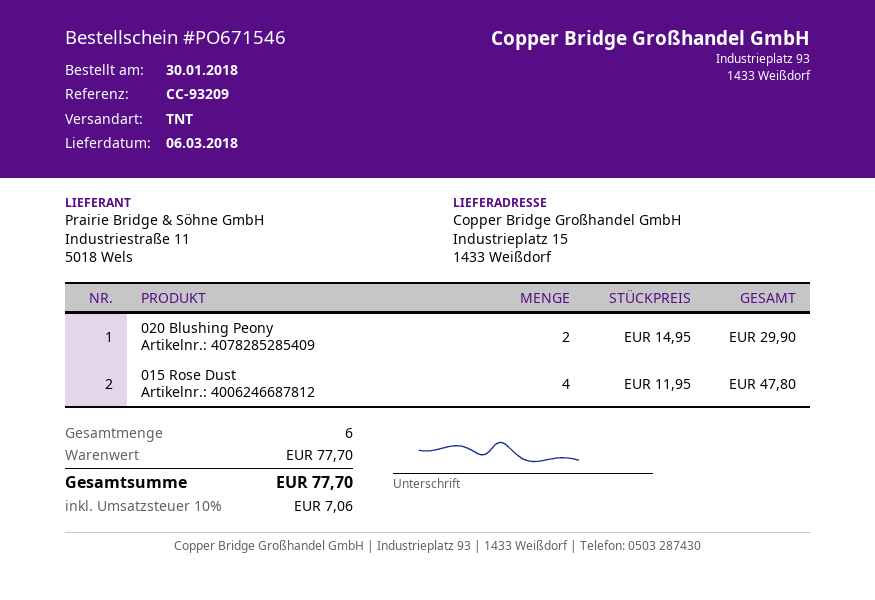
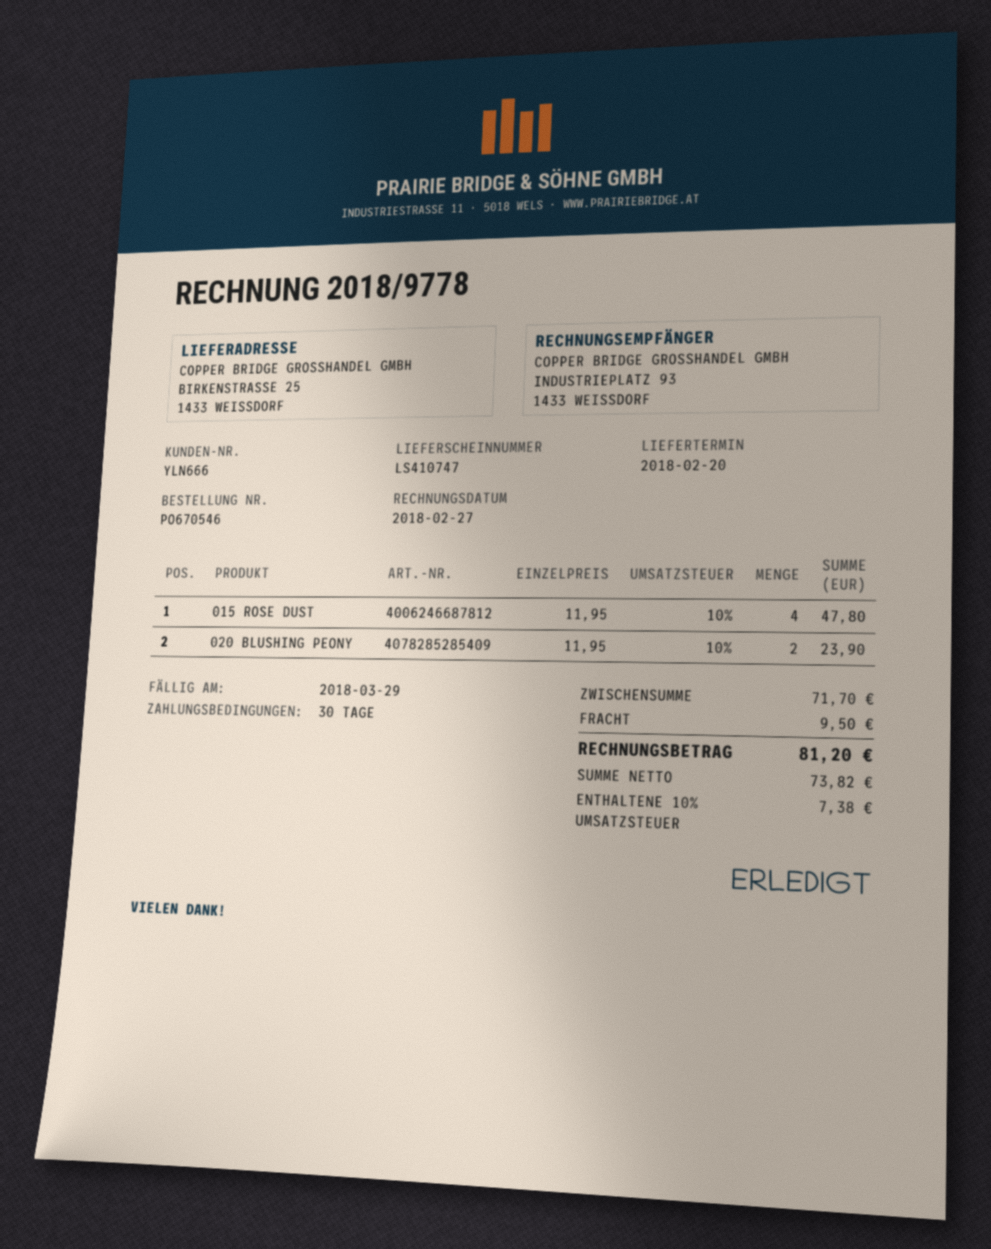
order number: PO671546 -> PO670546
delivery date: 2018-03-06 -> 2018-02-20
ship to: Industrieplatz 15, 1433 Weißdorf -> BIRKENSTRASSE 25, 1433 WEISSDORF
020 Blushing Peony: 2 x 14.95 = 29.90 -> 2 x 11.95 = 23.90
subtotal: 77.70 -> 71.70
shipping: none -> 9.50
tax: 10% = 7.06 -> 10% = 7.38
total: 77.70 -> 81.20

